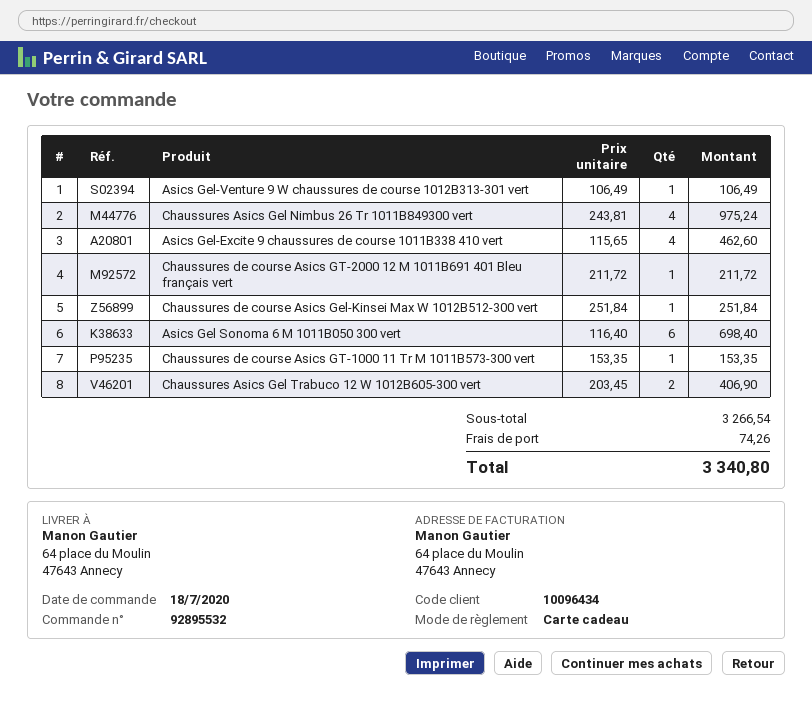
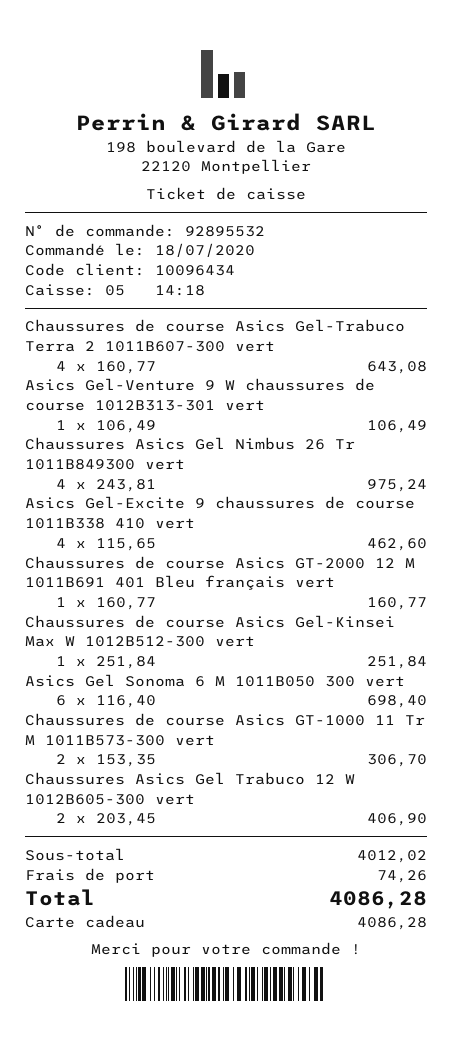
Chaussures de course Asics GT-2000 12 M 1011B691 401 Bleu français vert: 1 x 211.72 = 211.72 -> 1 x 160.77 = 160.77
Chaussures de course Asics GT-1000 11 Tr M 1011B573-300 vert: 1 x 153.35 = 153.35 -> 2 x 153.35 = 306.70
Chaussures de course Asics Gel-Trabuco Terra 2 1011B607-300 vert: none -> 4 x 160.77 = 643.08
subtotal: 3266.54 -> 4012.02
total: 3340.80 -> 4086.28

